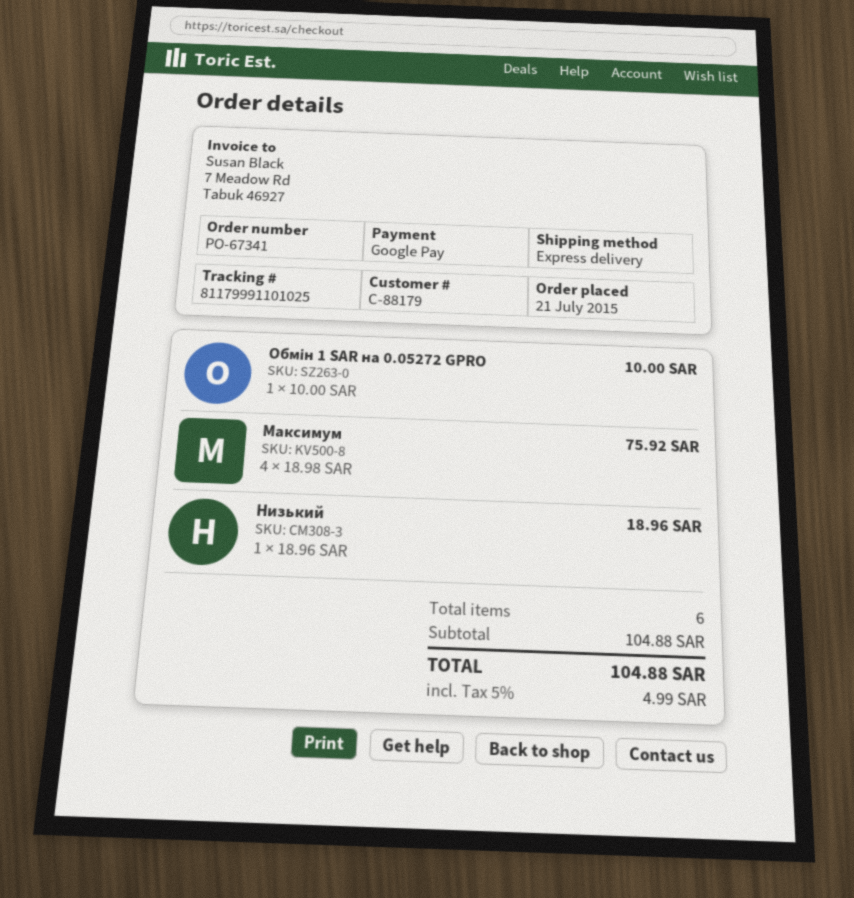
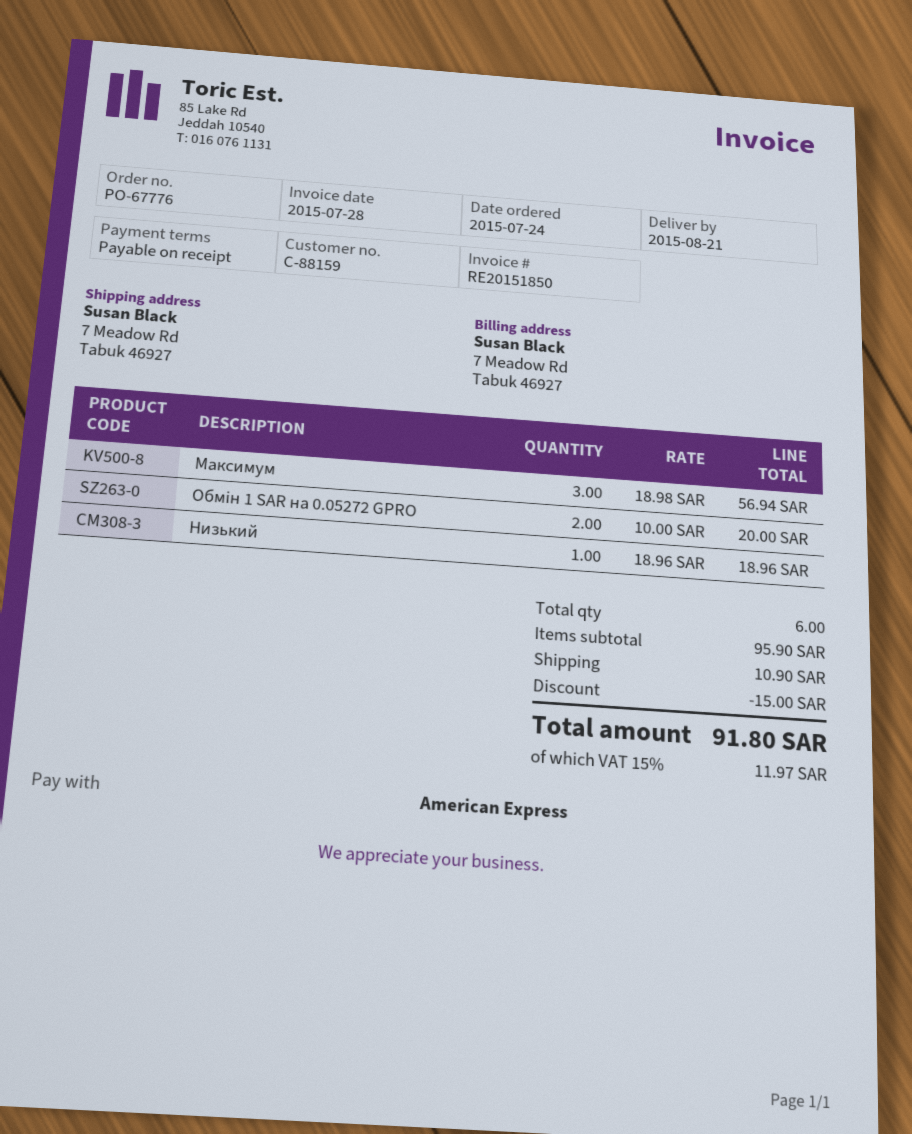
order number: PO-67341 -> PO-67776
order date: 2015-07-21 -> 2015-07-24
customer number: C-88179 -> C-88159
payment method: Google Pay -> American Express
Обмін 1 SAR на 0.05272 GPRO: 1 x 10.00 = 10.00 -> 2 x 10.00 = 20.00
Максимум: 4 x 18.98 = 75.92 -> 3 x 18.98 = 56.94
subtotal: 104.88 -> 95.90
discount: none -> 15.00
shipping: none -> 10.90
tax: 5% = 4.99 -> 15% = 11.97
total: 104.88 -> 91.80

